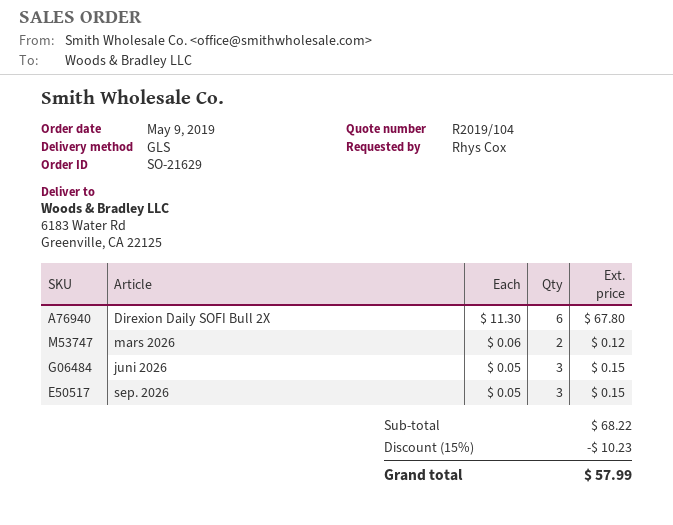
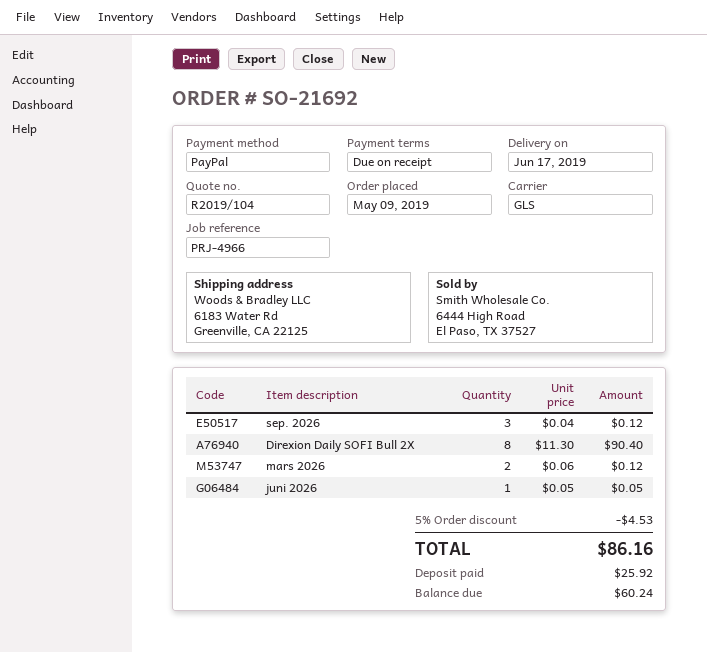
order number: SO-21629 -> SO-21692
Direxion Daily SOFI Bull 2X: 6 x 11.30 = 67.80 -> 8 x 11.30 = 90.40
juni 2026: 3 x 0.05 = 0.15 -> 1 x 0.05 = 0.05
sep. 2026: 3 x 0.05 = 0.15 -> 3 x 0.04 = 0.12
discount: 15% = 10.23 -> 5% = 4.53
total: 57.99 -> 86.16

